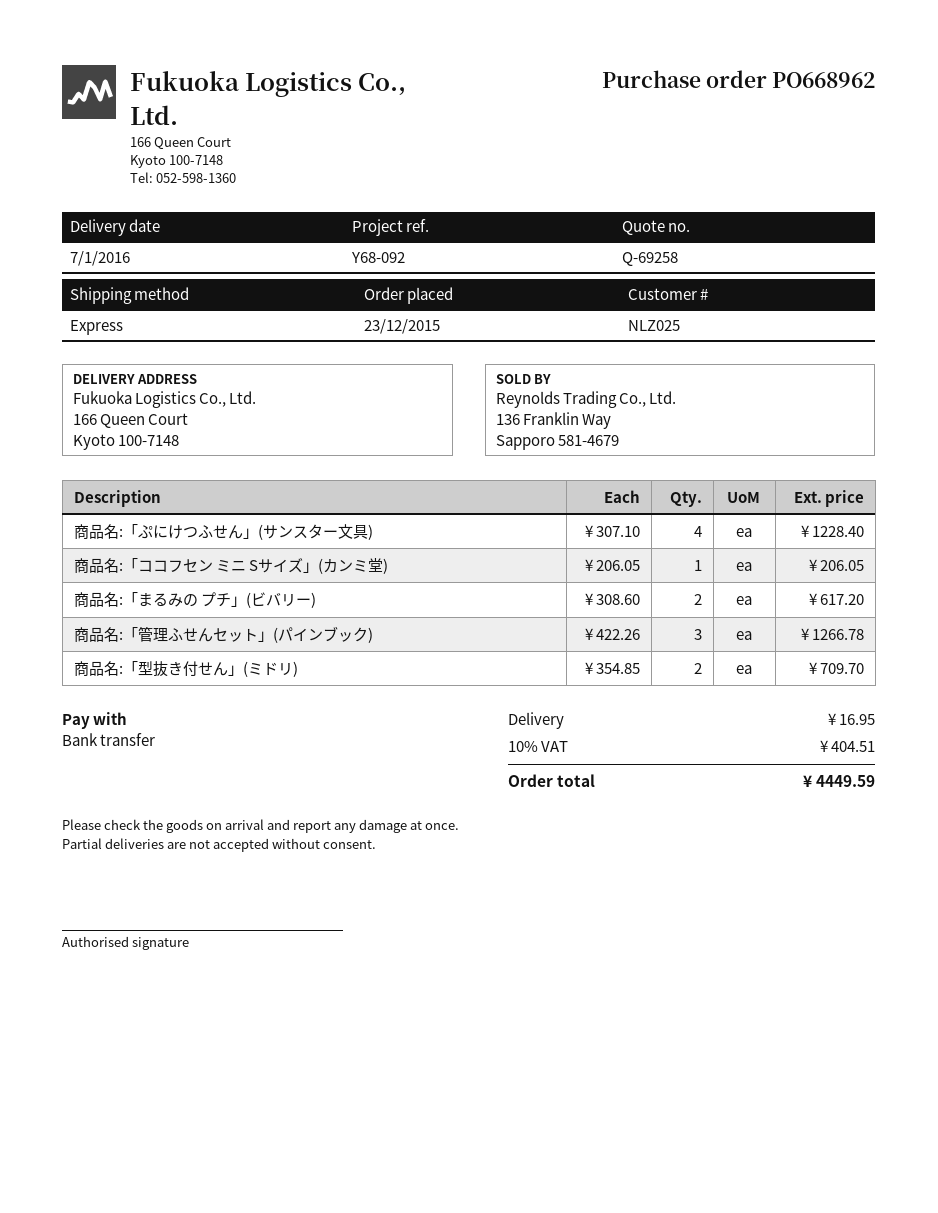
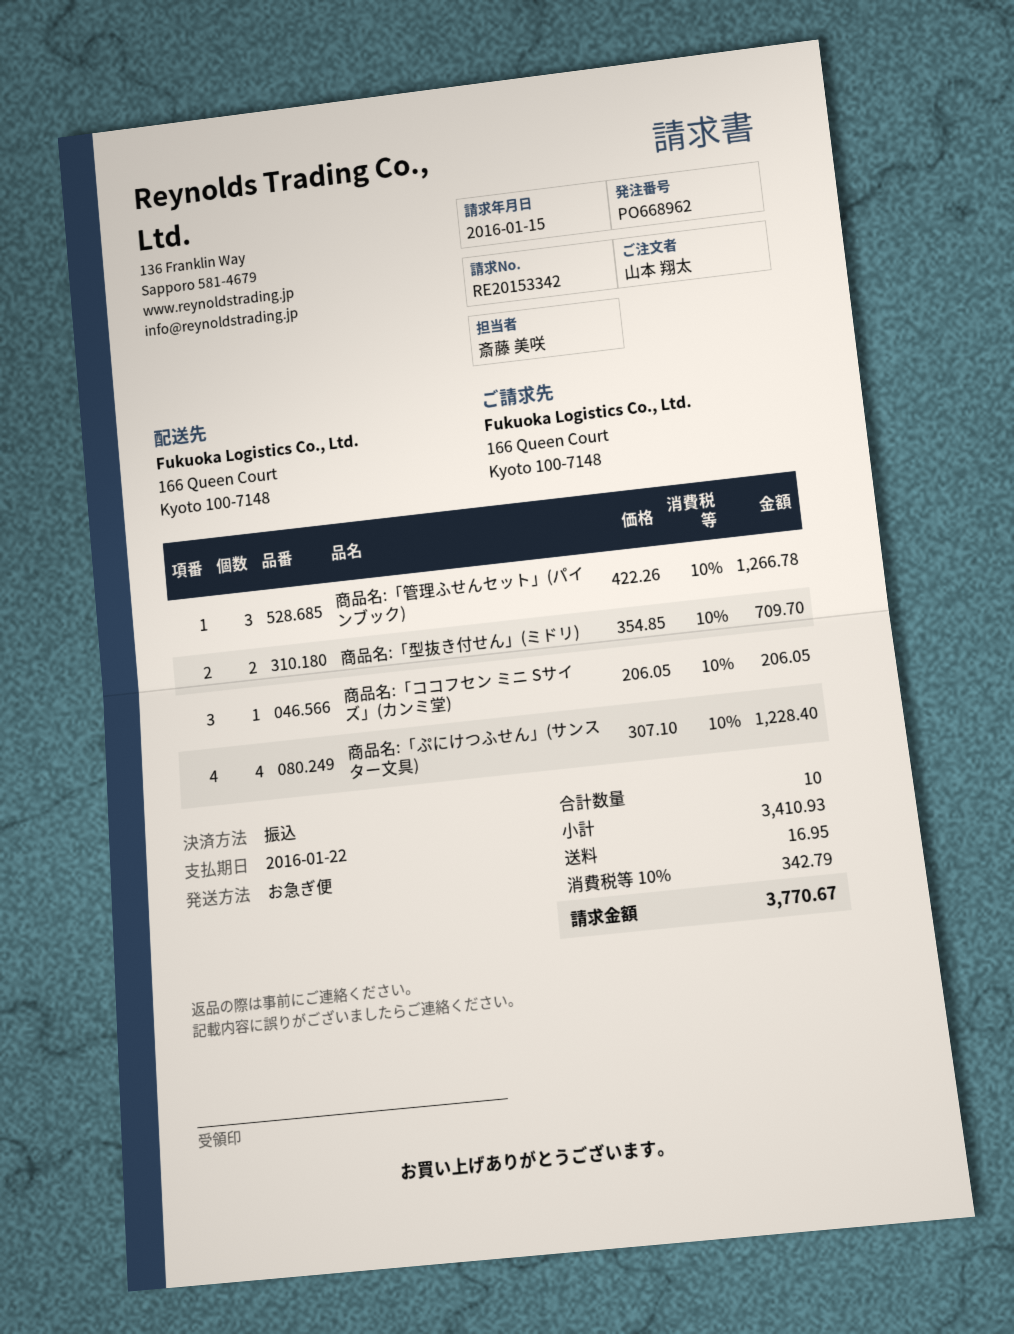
商品名:「まるみの プチ」(ビバリー): 2 x 308.60 = 617.20 -> none
tax: 10% = 404.51 -> 10% = 342.79
total: 4449.59 -> 3770.67

